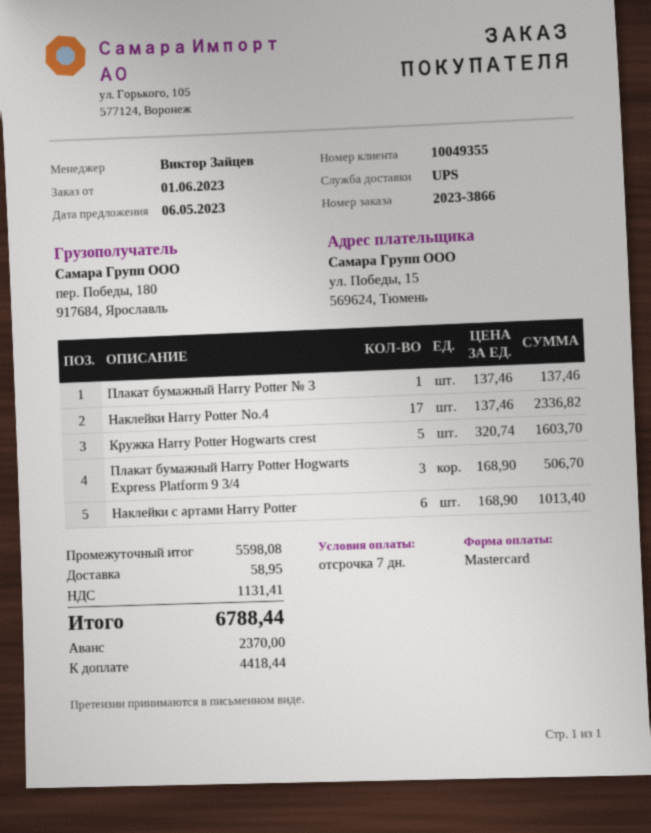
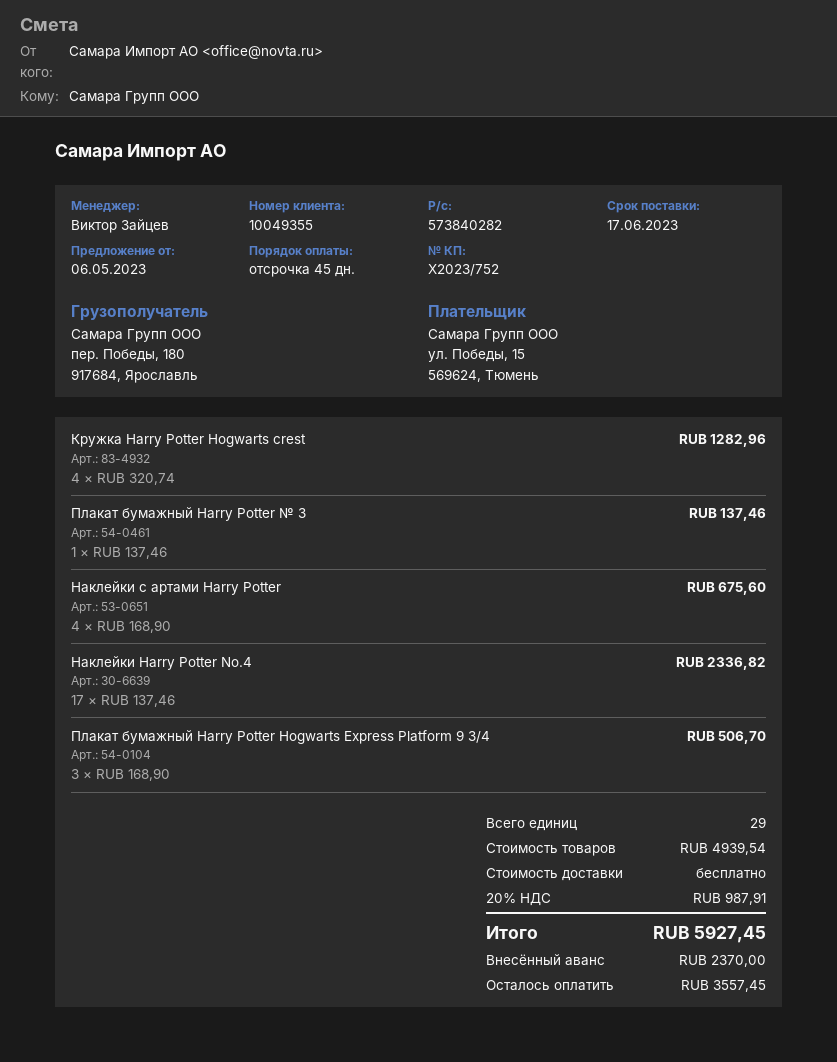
payment terms: 7 days -> 45 days
Кружка Harry Potter Hogwarts crest: 5 x 320.74 = 1603.70 -> 4 x 320.74 = 1282.96
Наклейки с артами Harry Potter: 6 x 168.90 = 1013.40 -> 4 x 168.90 = 675.60
subtotal: 5598.08 -> 4939.54
shipping: 58.95 -> 0.00
tax: 1131.41 -> 987.91
total: 6788.44 -> 5927.45
balance: 4418.44 -> 3557.45

